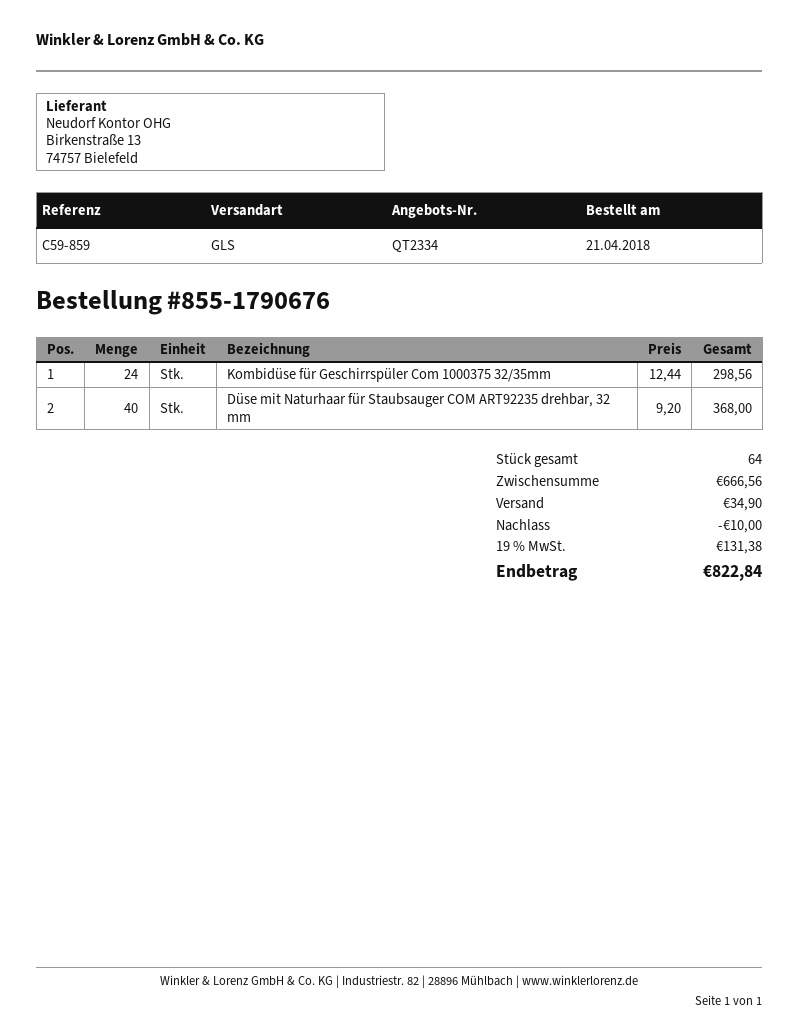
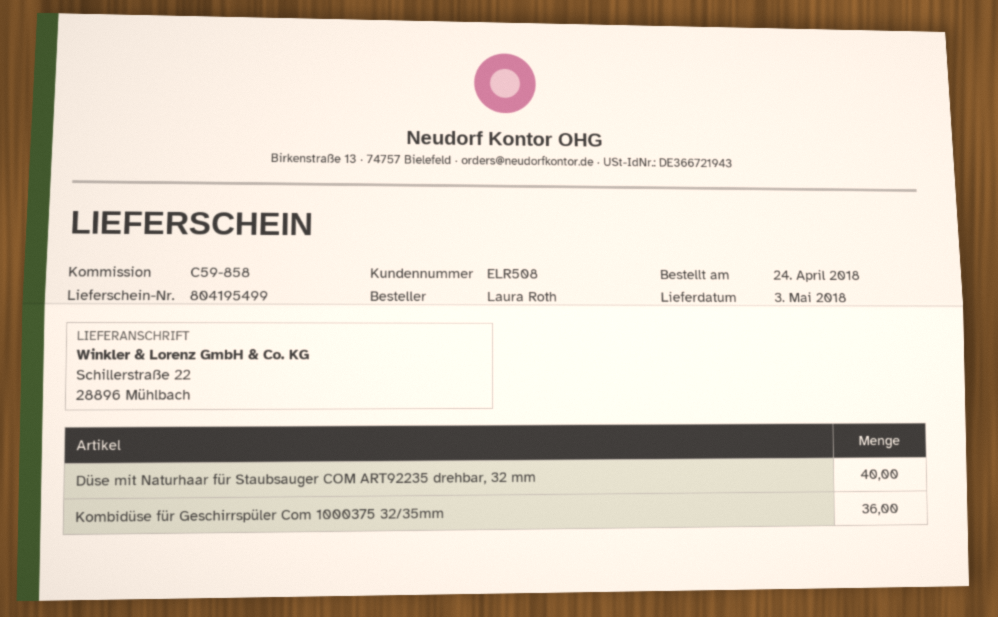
order date: 2018-04-21 -> 2018-04-24
reference: C59-859 -> C59-858
Kombidüse für Geschirrspüler Com 1000375 32/35mm: 24 -> 36

